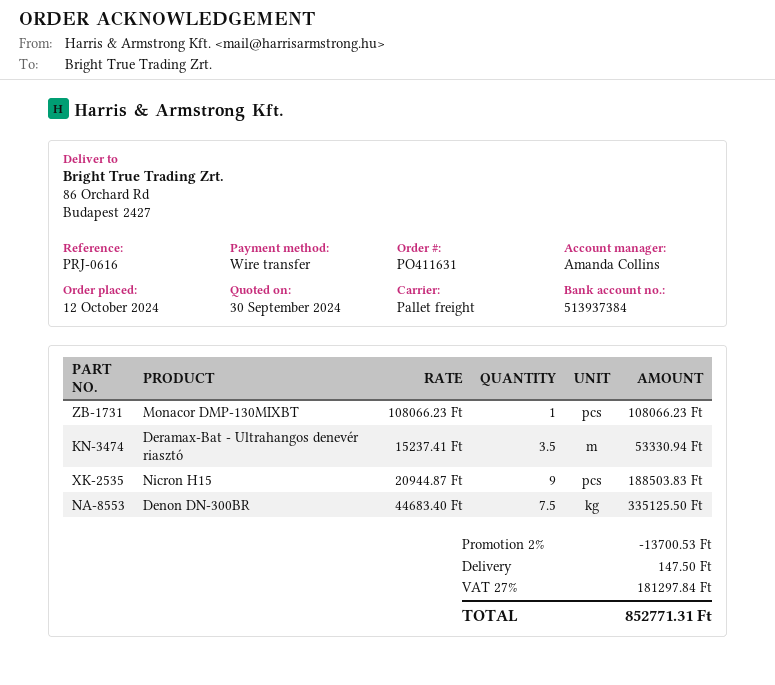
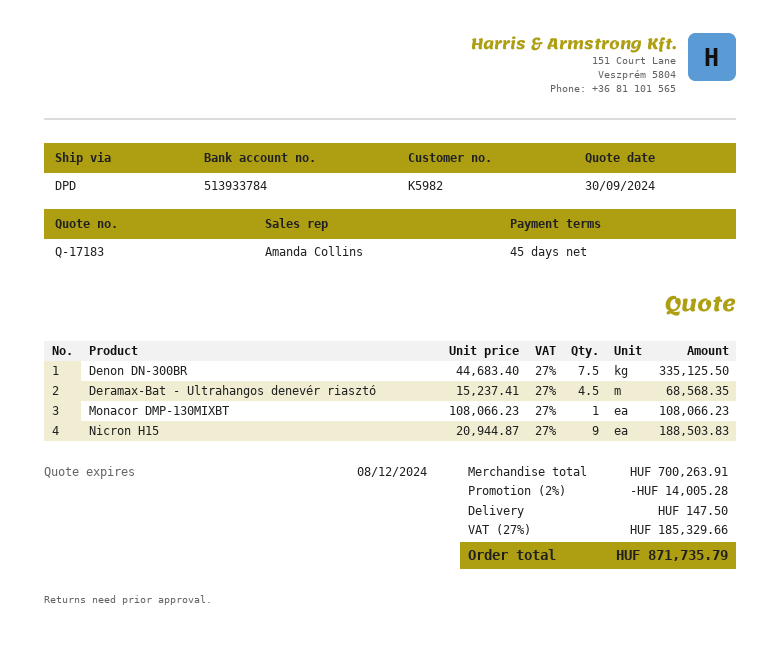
bank account: 513937384 -> 513933784
shipping method: pallet freight -> DPD
Deramax-Bat - Ultrahangos denevér riasztó: 3.5 x 15237.41 = 53330.94 -> 4.5 x 15237.41 = 68568.35
discount: 2% = 13700.53 -> 2% = 14005.28
tax: 27% = 181297.84 -> 27% = 185329.66
total: 852771.31 -> 871735.79

